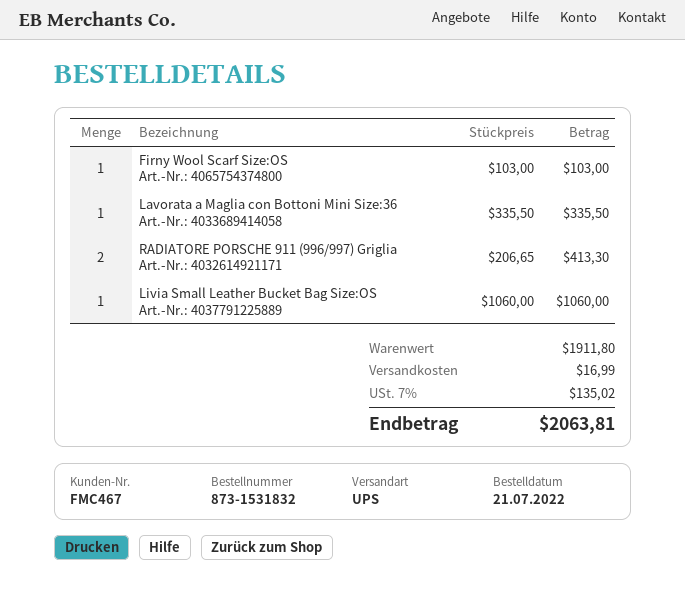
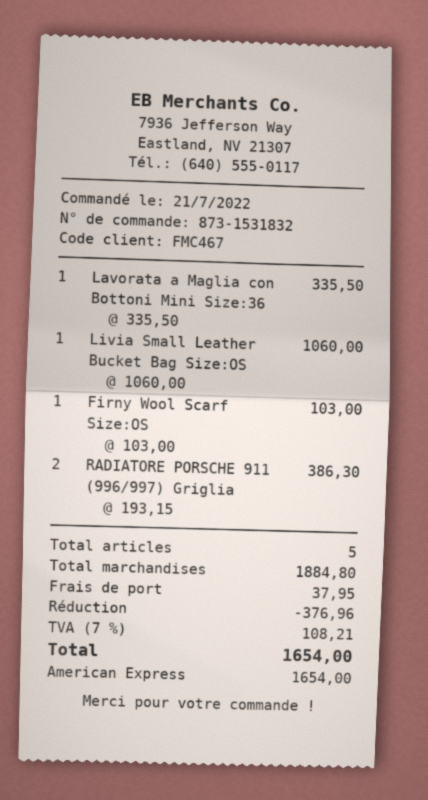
RADIATORE PORSCHE 911 (996/997) Griglia: 2 x 206.65 = 413.30 -> 2 x 193.15 = 386.30
subtotal: 1911.80 -> 1884.80
discount: none -> 376.96
shipping: 16.99 -> 37.95
tax: 7% = 135.02 -> 7% = 108.21
total: 2063.81 -> 1654.00

